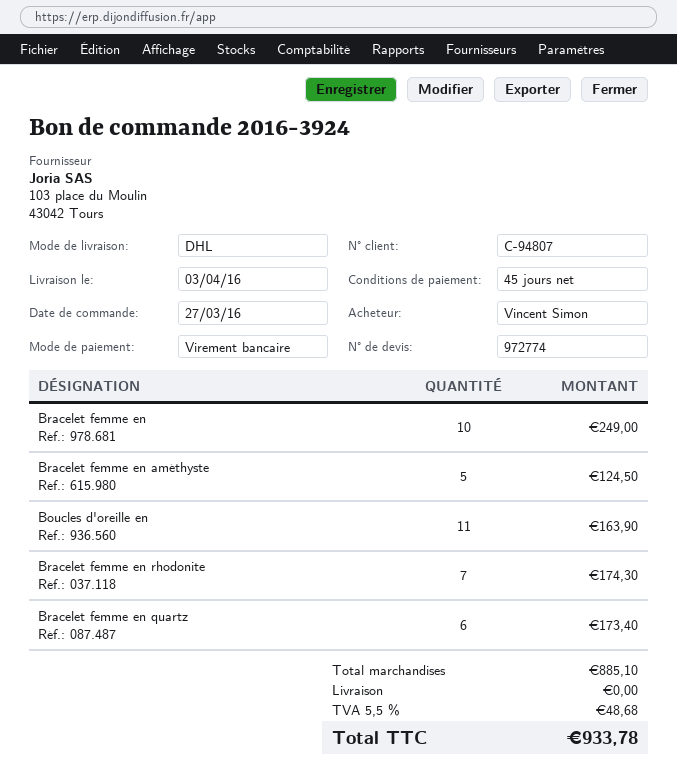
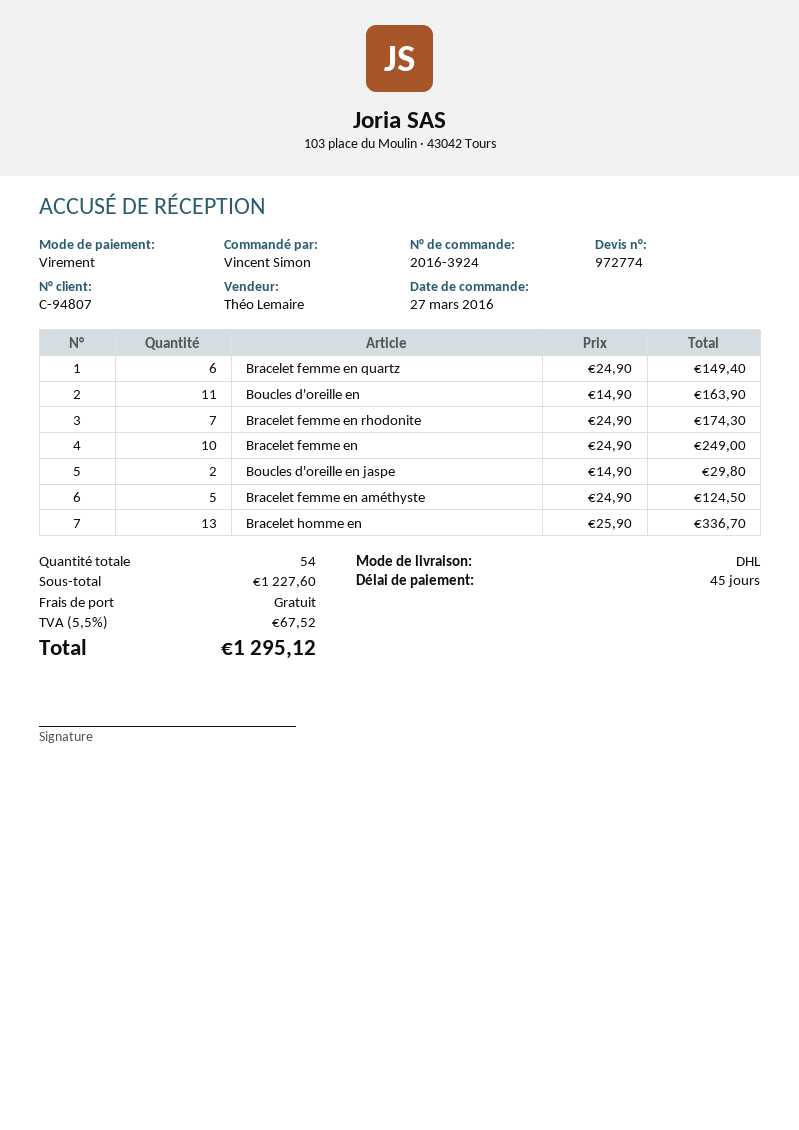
Bracelet femme en quartz: 6 for 173.40 -> 6 for 149.40
Boucles d'oreille en jaspe: none -> 2 for 29.80
Bracelet homme en: none -> 13 for 336.70
subtotal: 885.10 -> 1227.60
tax: 5.5% = 48.68 -> 5.5% = 67.52
total: 933.78 -> 1295.12

